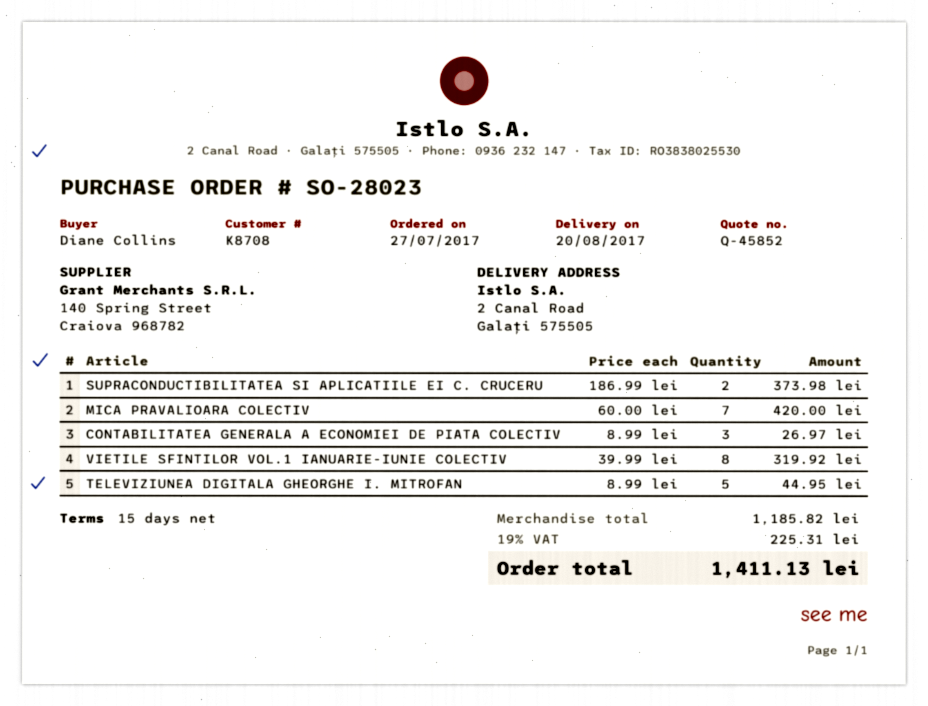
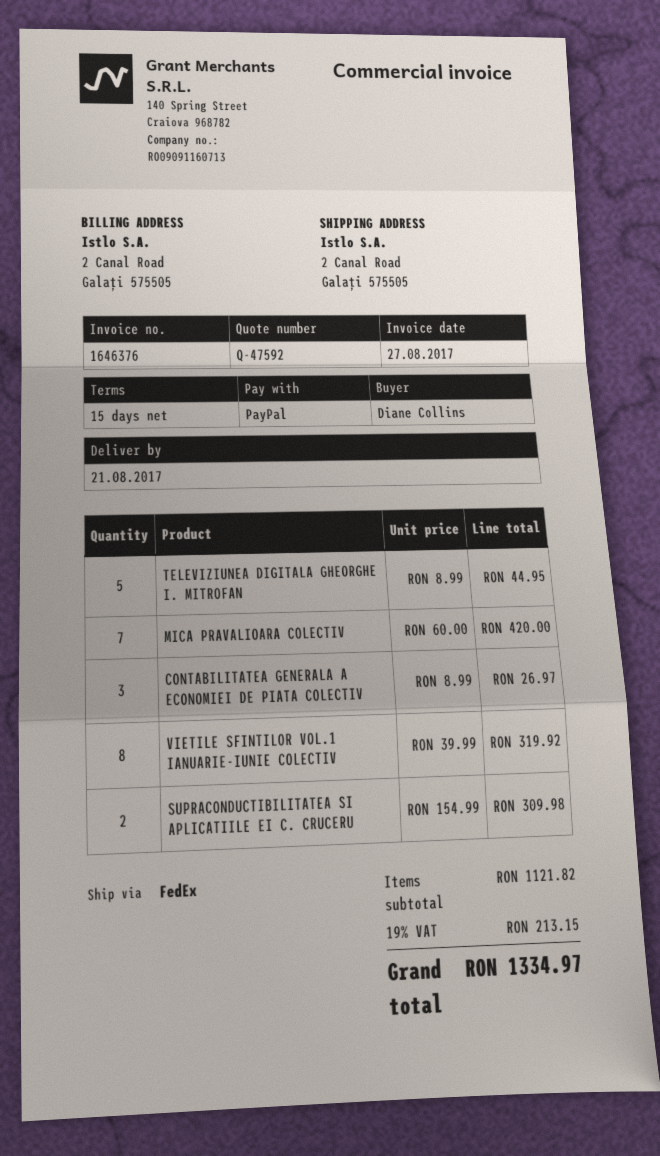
quote number: Q-45852 -> Q-47592
delivery date: 2017-08-20 -> 2017-08-21
SUPRACONDUCTIBILITATEA SI APLICATIILE EI C. CRUCERU: 2 x 186.99 = 373.98 -> 2 x 154.99 = 309.98
subtotal: 1185.82 -> 1121.82
tax: 19% = 225.31 -> 19% = 213.15
total: 1411.13 -> 1334.97

